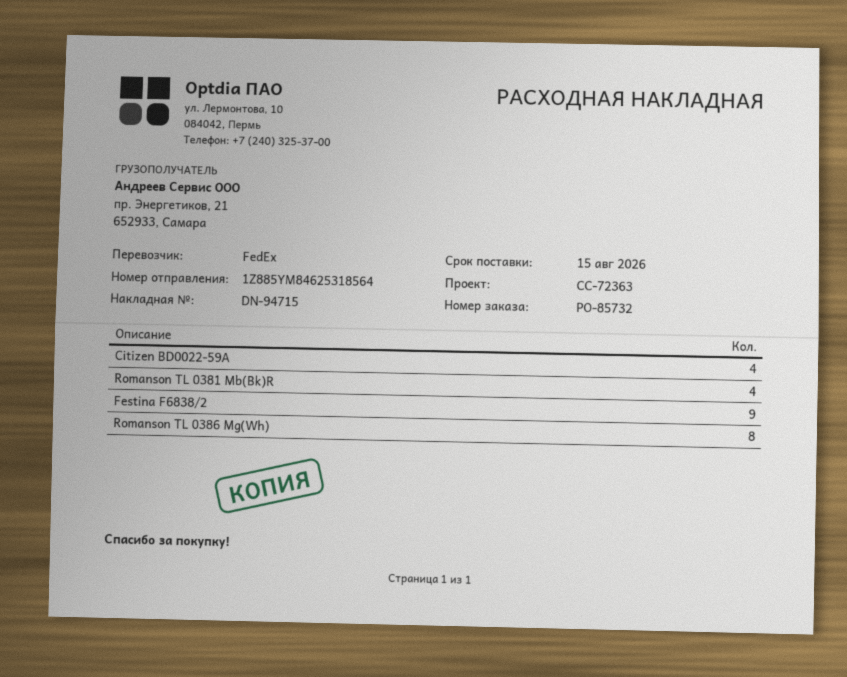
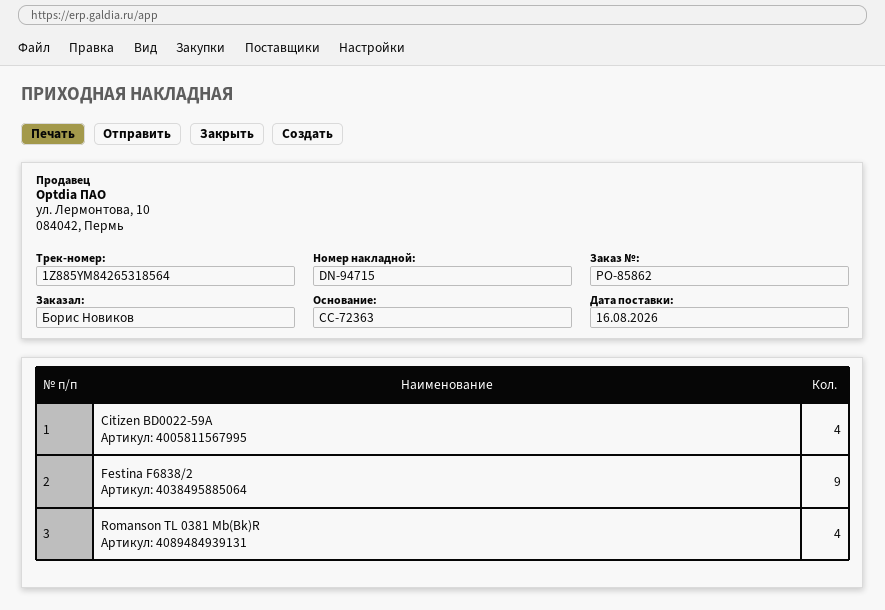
order number: PO-85732 -> PO-85862
delivery date: 2026-08-15 -> 2026-08-16
tracking number: 1Z885YM84625318564 -> 1Z885YM84265318564
Romanson TL 0386 Mg(Wh): 8 -> none

